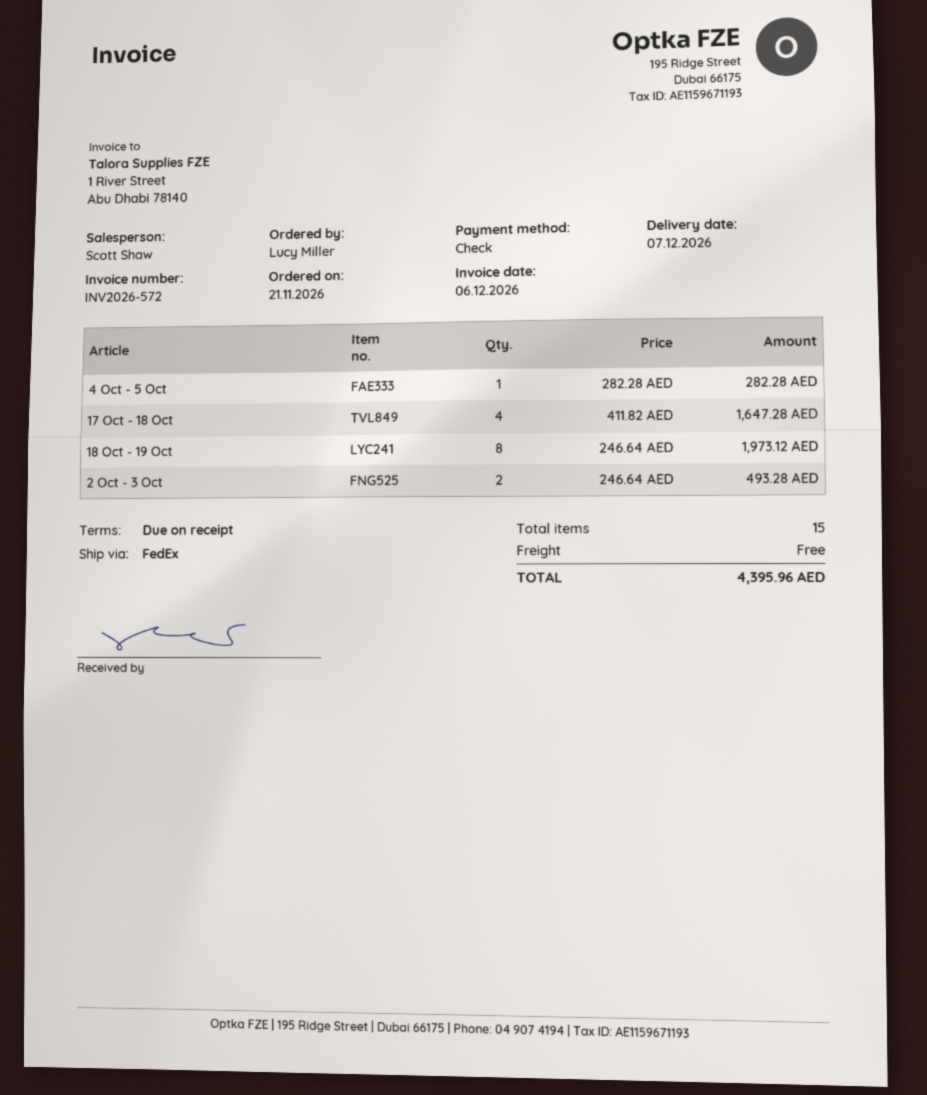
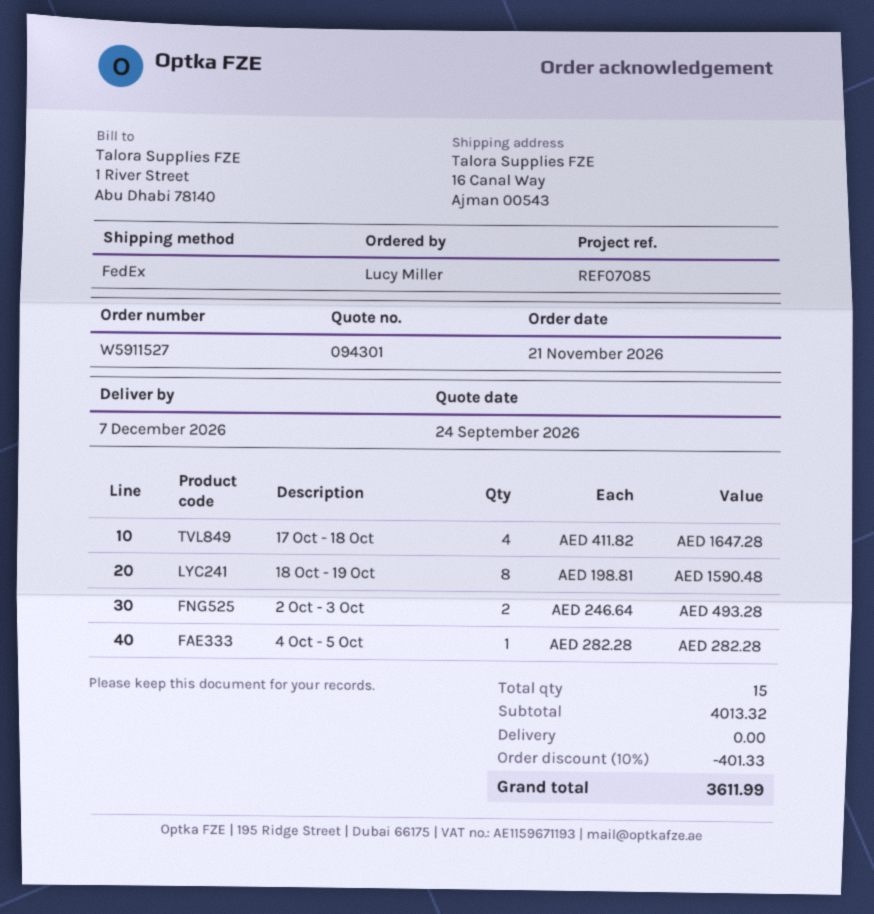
18 Oct - 19 Oct: 8 x 246.64 = 1973.12 -> 8 x 198.81 = 1590.48
discount: none -> 10% = 401.33
total: 4395.96 -> 3611.99

